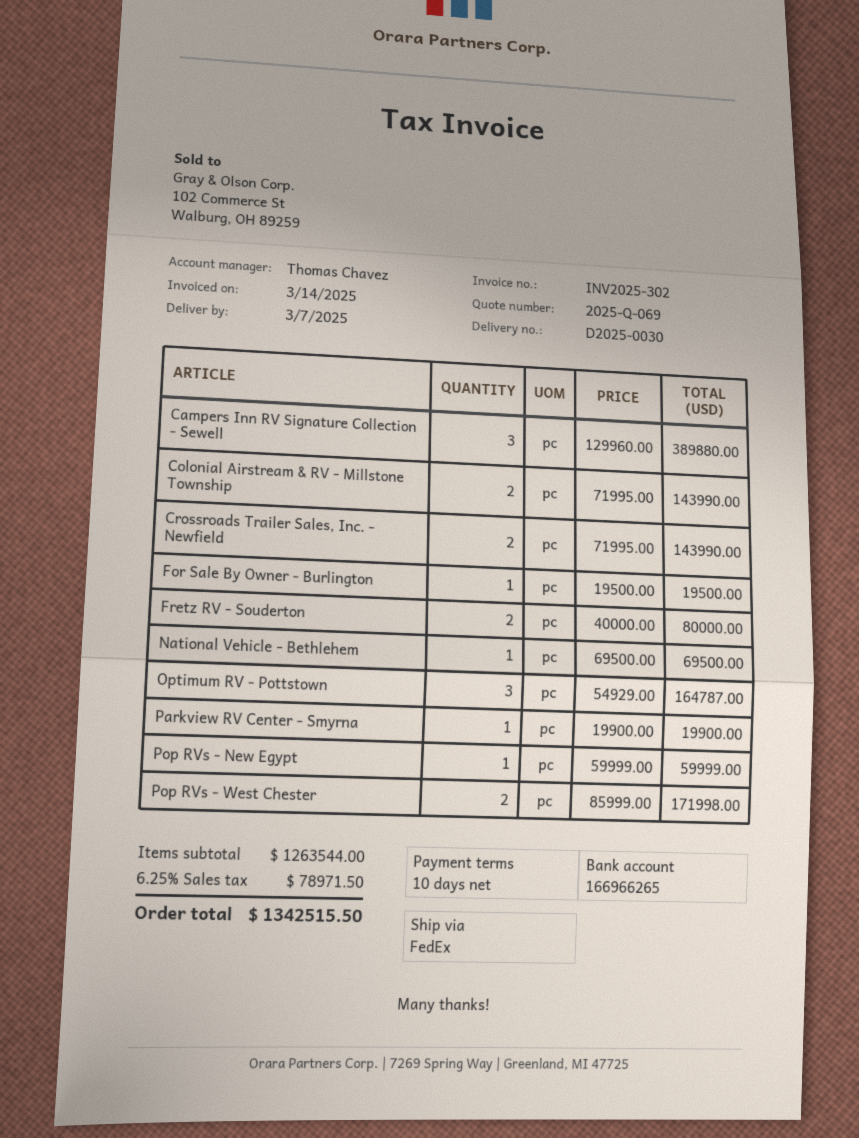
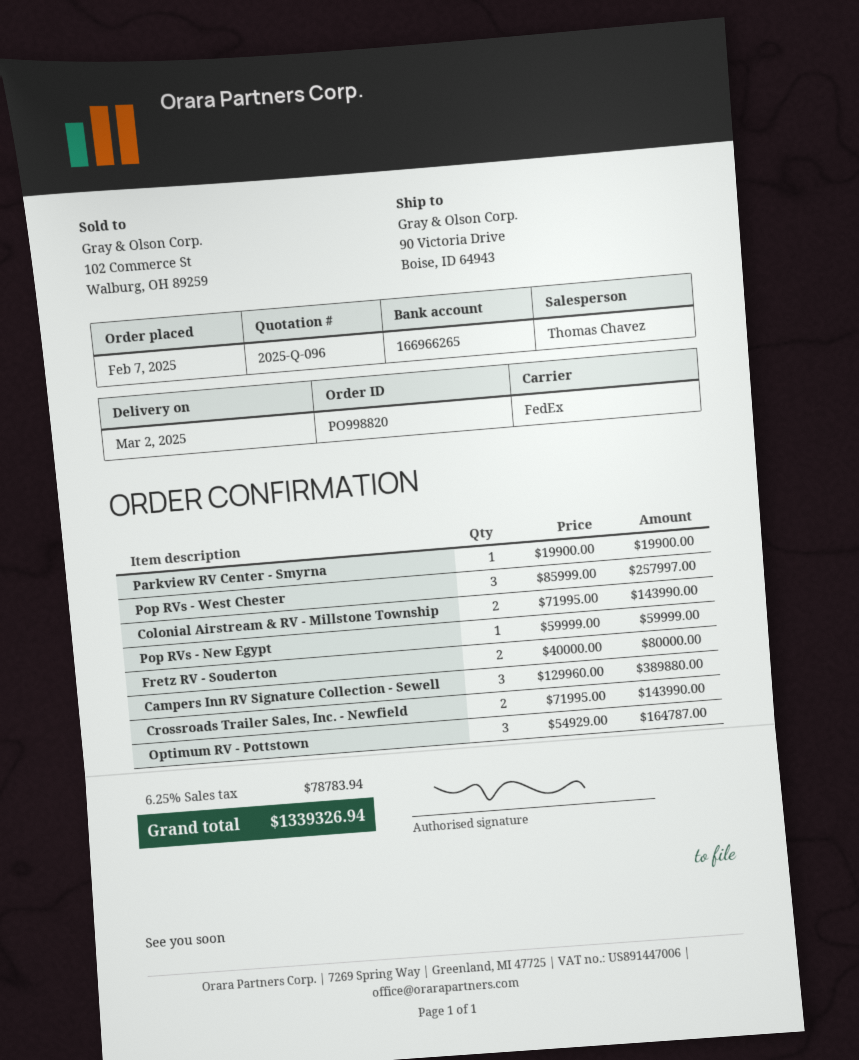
quote number: 2025-Q-069 -> 2025-Q-096
delivery date: 2025-03-07 -> 2025-03-02
For Sale By Owner - Burlington: 1 x 19500.00 = 19500.00 -> none
National Vehicle - Bethlehem: 1 x 69500.00 = 69500.00 -> none
Pop RVs - West Chester: 2 x 85999.00 = 171998.00 -> 3 x 85999.00 = 257997.00
tax: 6.25% = 78971.50 -> 6.25% = 78783.94
total: 1342515.50 -> 1339326.94

